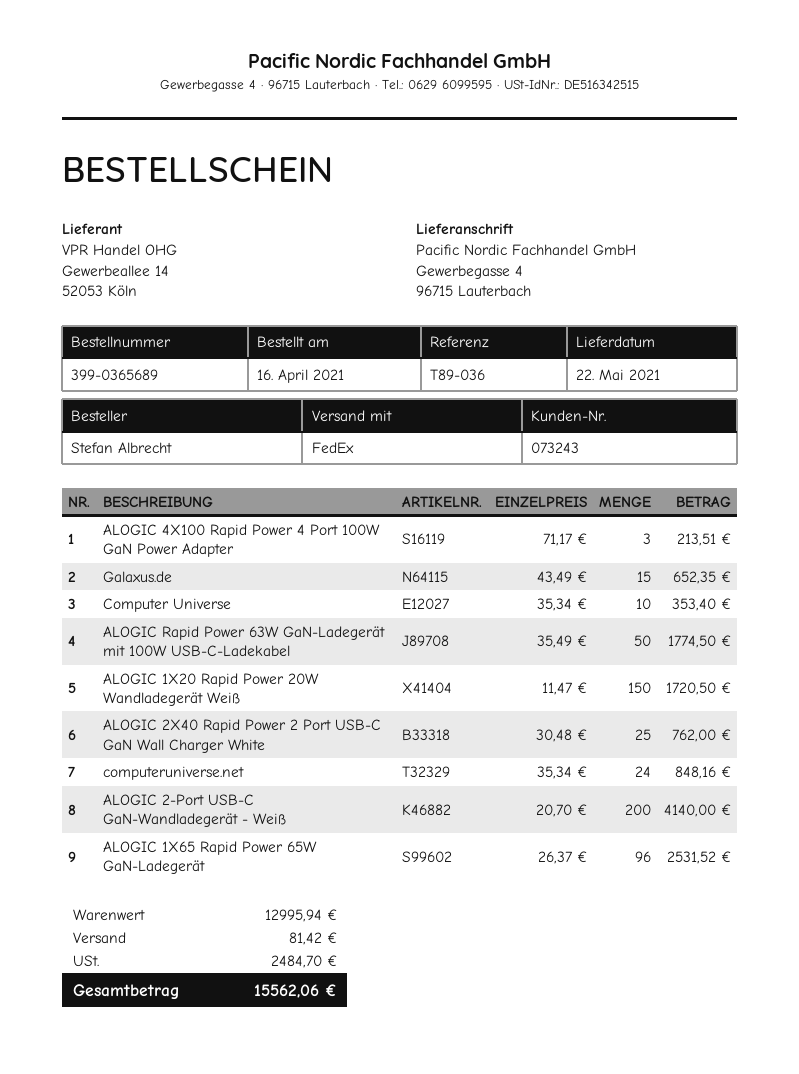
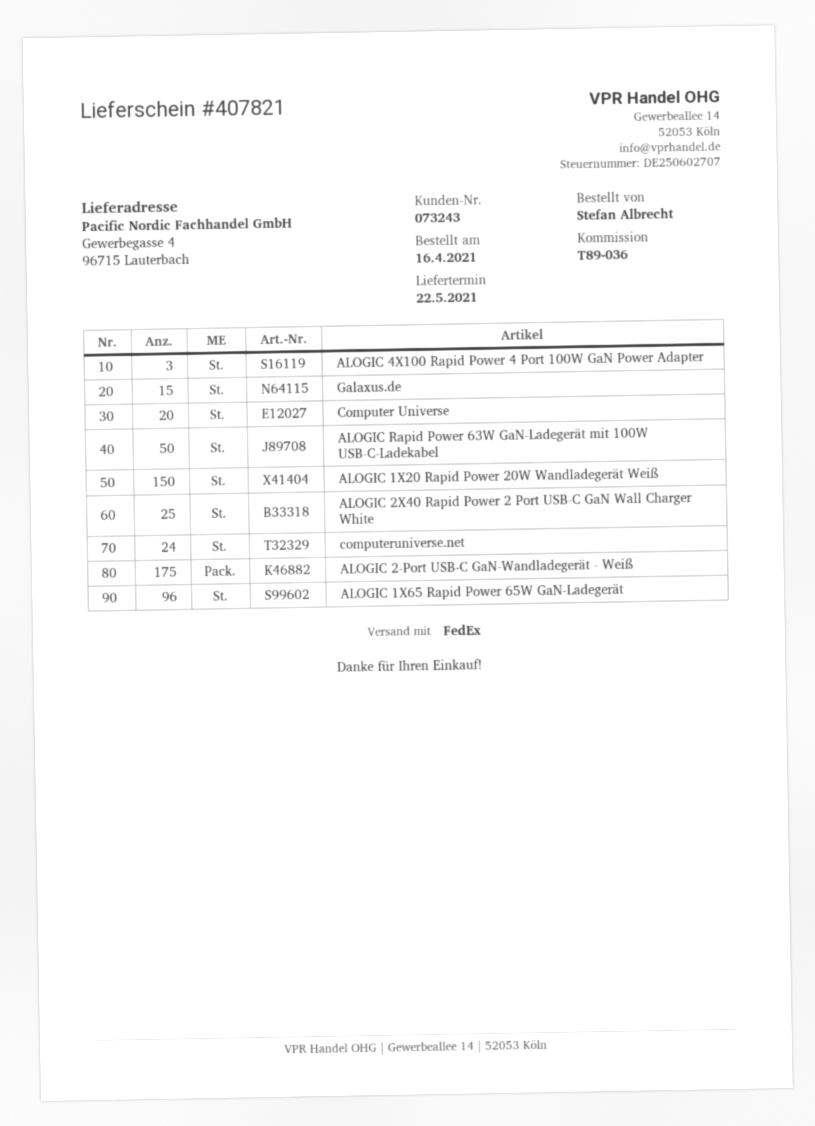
Computer Universe: 10 -> 20
ALOGIC 2-Port USB-C GaN-Wandladegerät - Weiß: 200 -> 175

